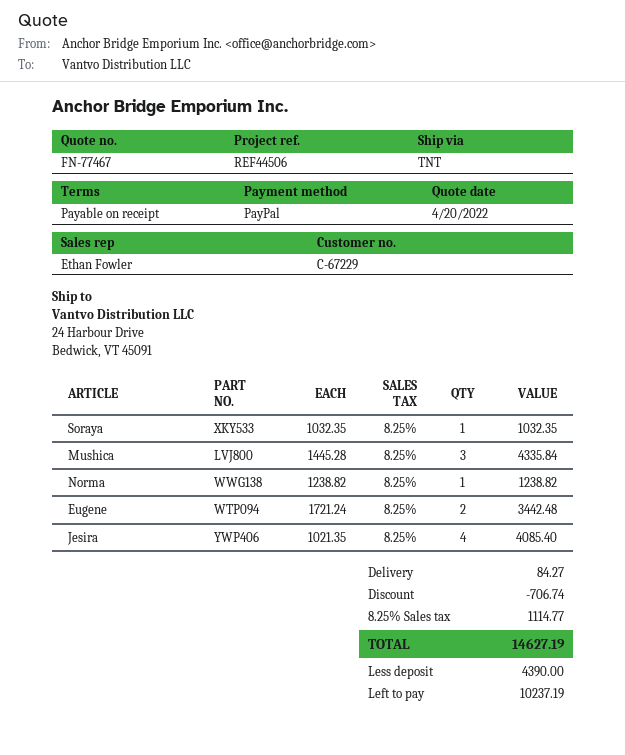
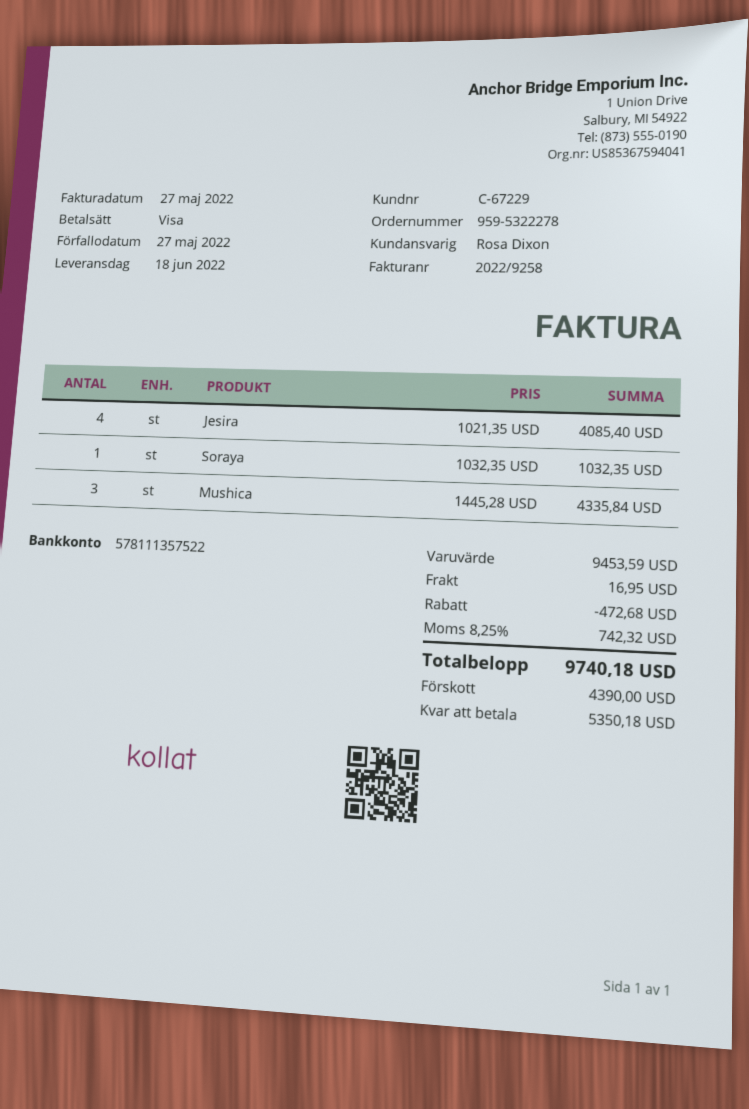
sales rep: Ethan Fowler -> Rosa Dixon
payment method: PayPal -> Visa
Norma: 1 x 1238.82 = 1238.82 -> none
Eugene: 2 x 1721.24 = 3442.48 -> none
discount: 706.74 -> 472.68
shipping: 84.27 -> 16.95
tax: 8.25% = 1114.77 -> 8.25% = 742.32
total: 14627.19 -> 9740.18
balance: 10237.19 -> 5350.18

